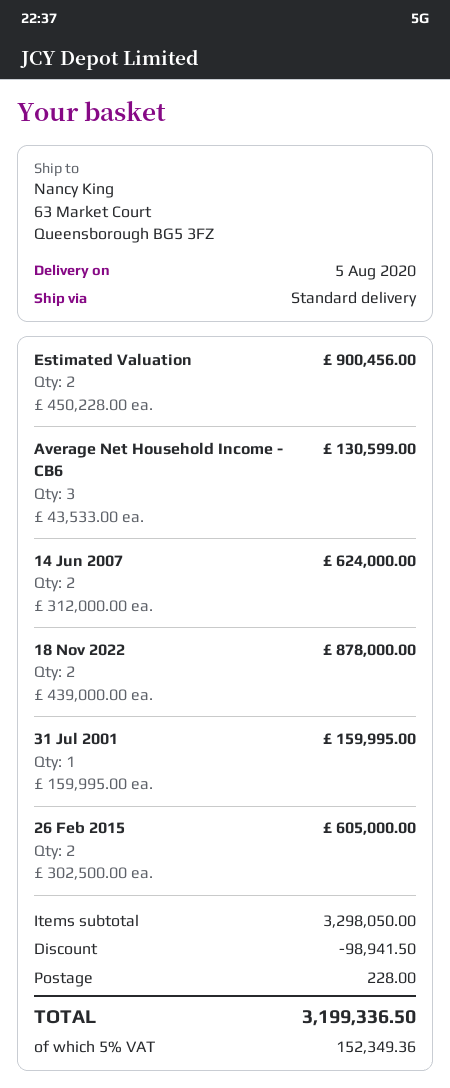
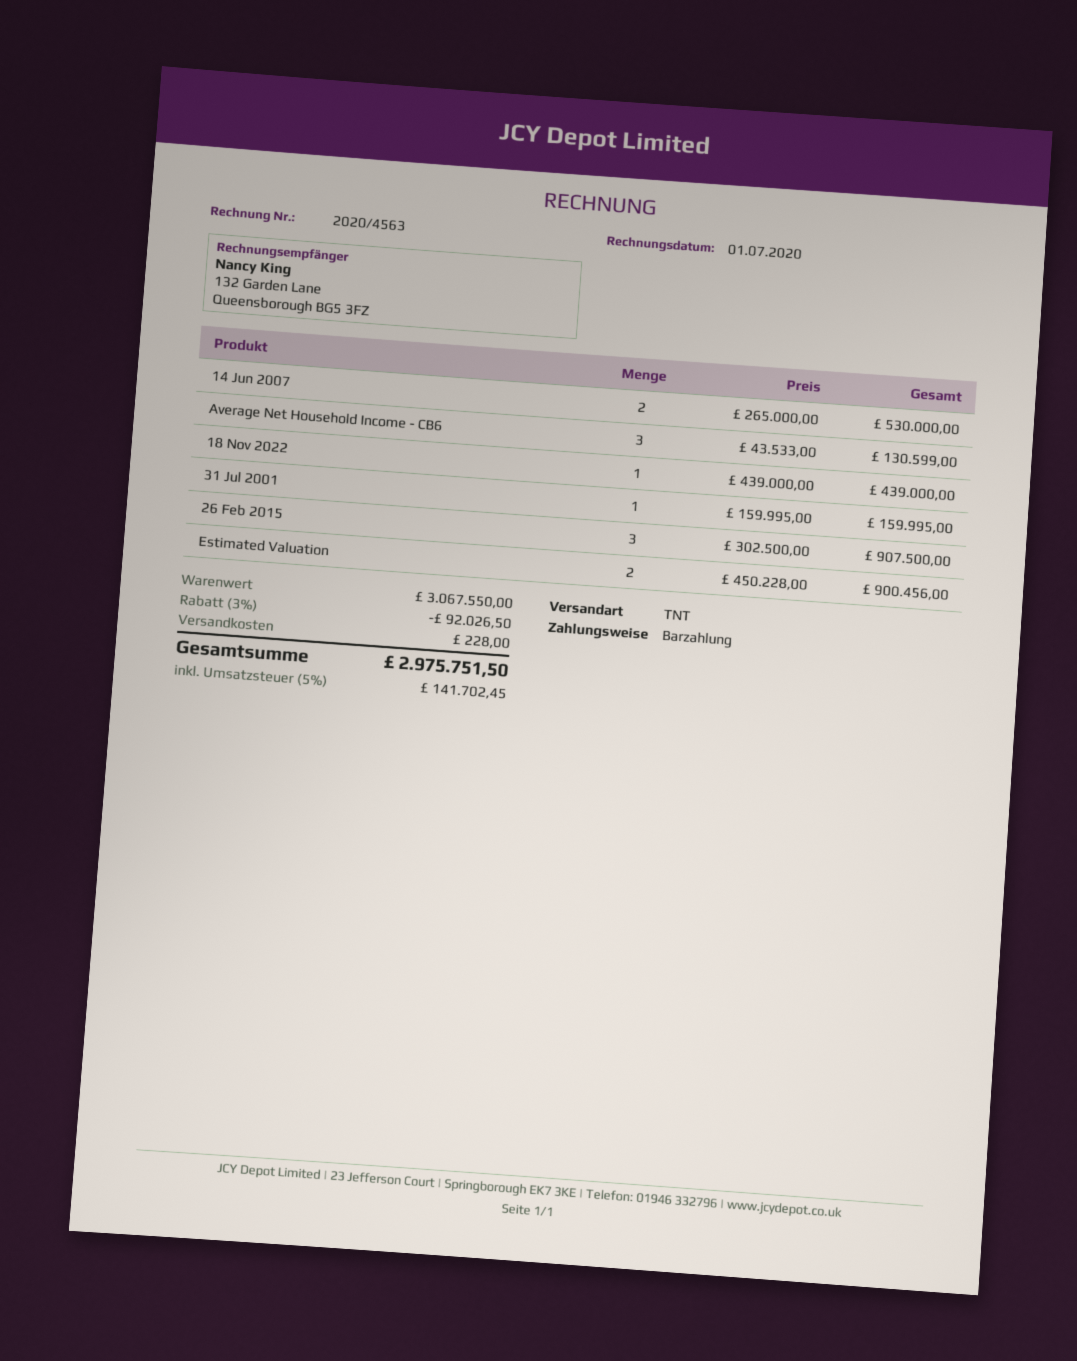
shipping method: standard -> TNT
14 Jun 2007: 2 x 312000.00 = 624000.00 -> 2 x 265000.00 = 530000.00
18 Nov 2022: 2 x 439000.00 = 878000.00 -> 1 x 439000.00 = 439000.00
26 Feb 2015: 2 x 302500.00 = 605000.00 -> 3 x 302500.00 = 907500.00
subtotal: 3298050.00 -> 3067550.00
discount: 98941.50 -> 92026.50
tax: 5% = 152349.36 -> 5% = 141702.45
total: 3199336.50 -> 2975751.50

